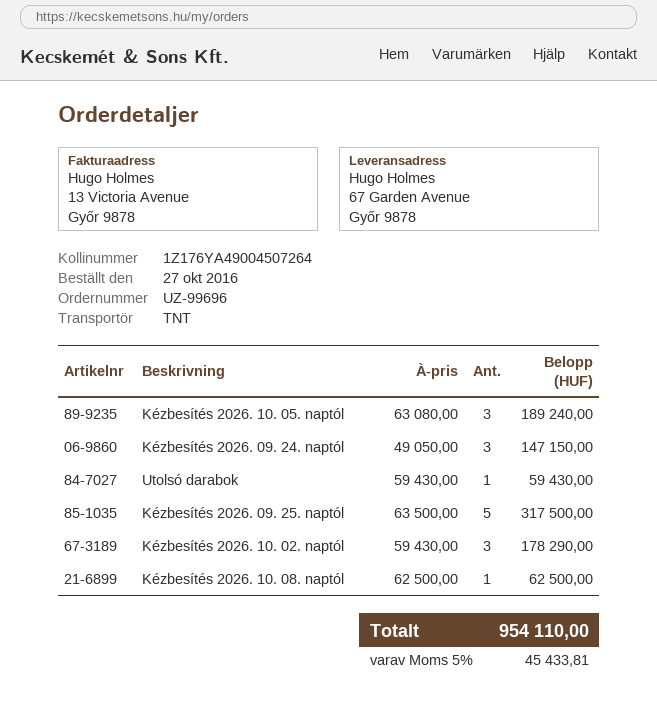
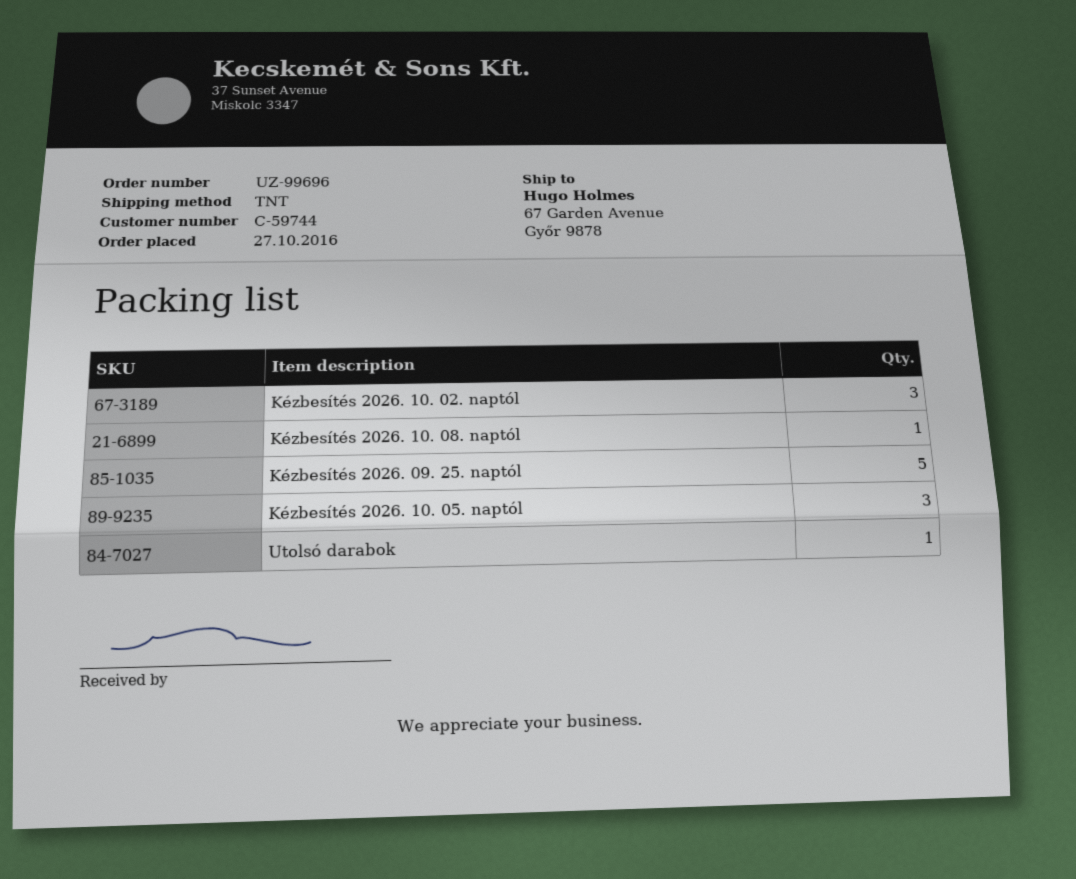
Kézbesítés 2026. 09. 24. naptól: 3 -> none

